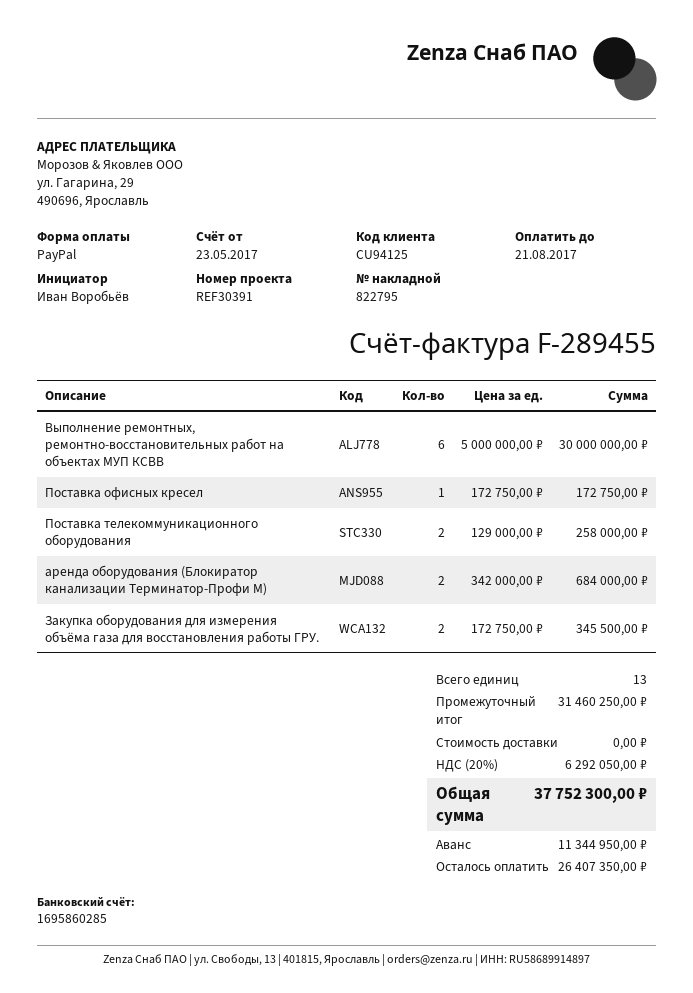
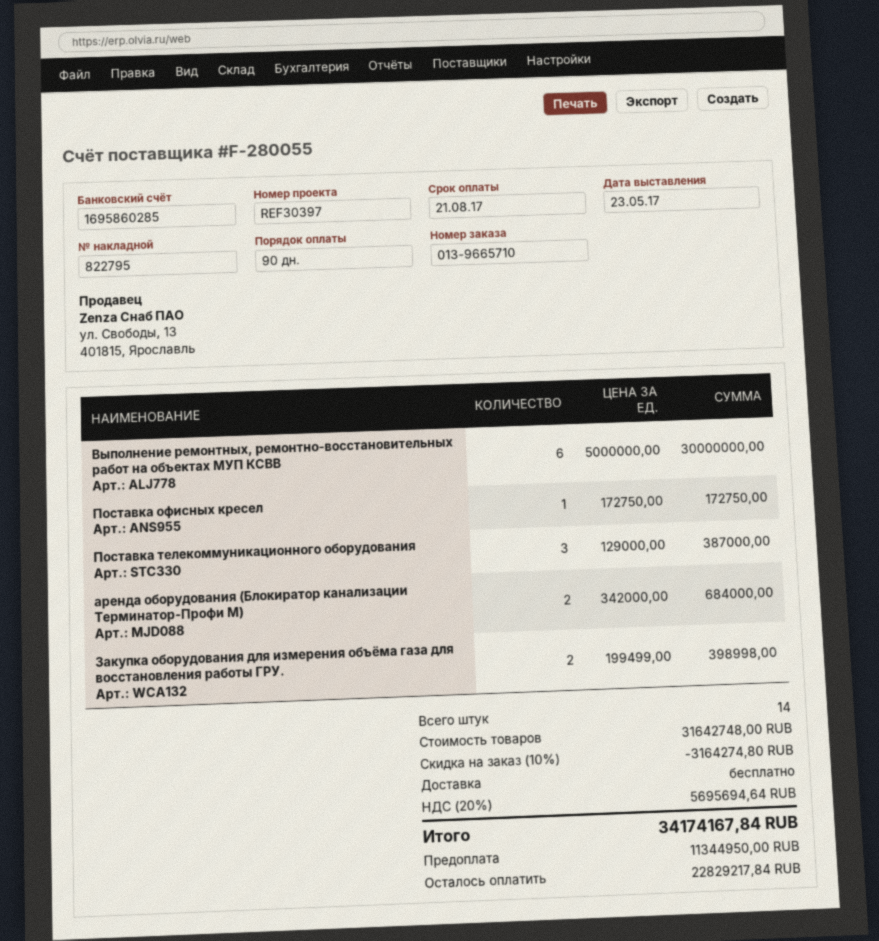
invoice number: F-289455 -> F-280055
reference: REF30391 -> REF30397
Поставка телекоммуникационного оборудования: 2 x 129000.00 = 258000.00 -> 3 x 129000.00 = 387000.00
Закупка оборудования для измерения объёма газа для восстановления работы ГРУ.: 2 x 172750.00 = 345500.00 -> 2 x 199499.00 = 398998.00
total quantity: 13 -> 14
subtotal: 31460250.00 -> 31642748.00
discount: none -> 10% = 3164274.80
tax: 20% = 6292050.00 -> 20% = 5695694.64
total: 37752300.00 -> 34174167.84
balance: 26407350.00 -> 22829217.84

